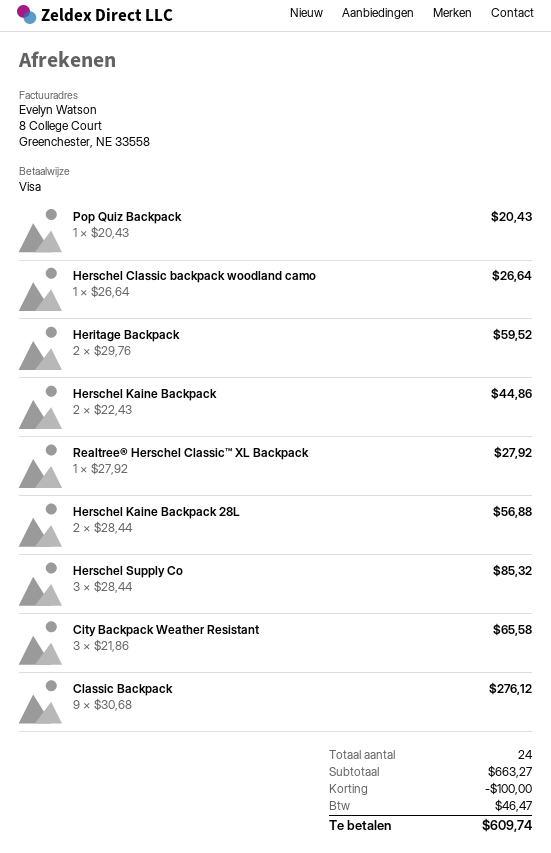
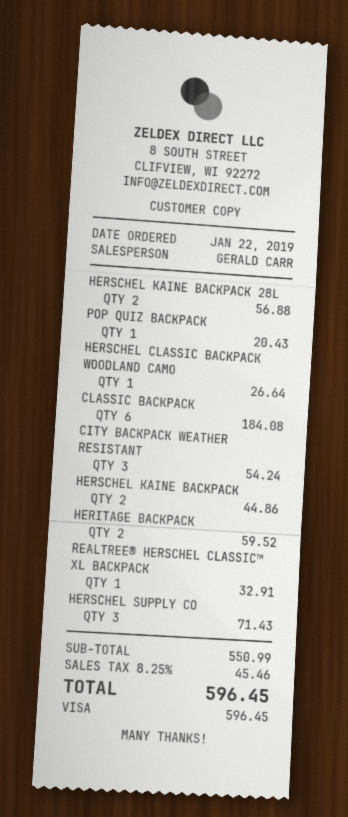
Realtree® Herschel Classic™ XL Backpack: 1 for 27.92 -> 1 for 32.91
Herschel Supply Co: 3 for 85.32 -> 3 for 71.43
City Backpack Weather Resistant: 3 for 65.58 -> 3 for 54.24
Classic Backpack: 9 for 276.12 -> 6 for 184.08
subtotal: 663.27 -> 550.99
discount: 100.00 -> none
tax: 46.47 -> 45.46
total: 609.74 -> 596.45

